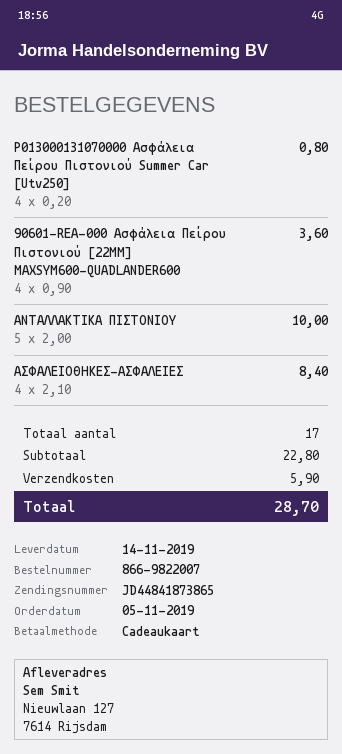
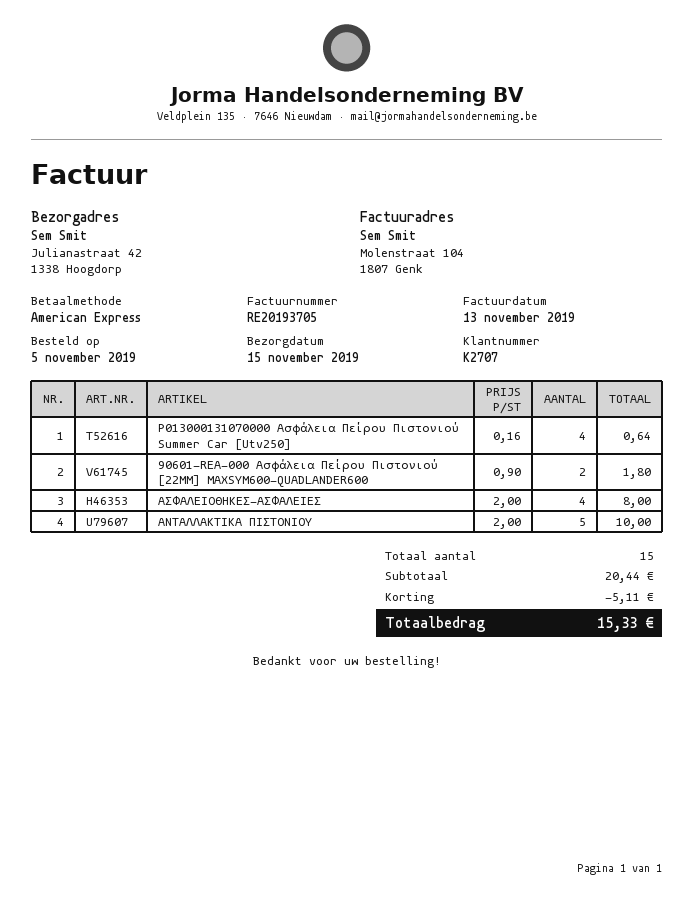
delivery date: 2019-11-14 -> 2019-11-15
payment method: gift card -> American Express
ship to: Nieuwlaan 127, 7614 Rijsdam -> Julianastraat 42, 1338 Hoogdorp
P013000131070000 Ασφάλεια Πείρου Πιστονιού Summer Car [Utv250]: 4 x 0.20 = 0.80 -> 4 x 0.16 = 0.64
90601-REA-000 Ασφάλεια Πείρου Πιστονιού [22MM] MAXSYM600-QUADLANDER600: 4 x 0.90 = 3.60 -> 2 x 0.90 = 1.80
ΑΣΦΑΛΕΙΟΘΗΚΕΣ-ΑΣΦΑΛΕΙΕΣ: 4 x 2.10 = 8.40 -> 4 x 2.00 = 8.00
total quantity: 17 -> 15
subtotal: 22.80 -> 20.44
discount: none -> 5.11
shipping: 5.90 -> none
total: 28.70 -> 15.33

